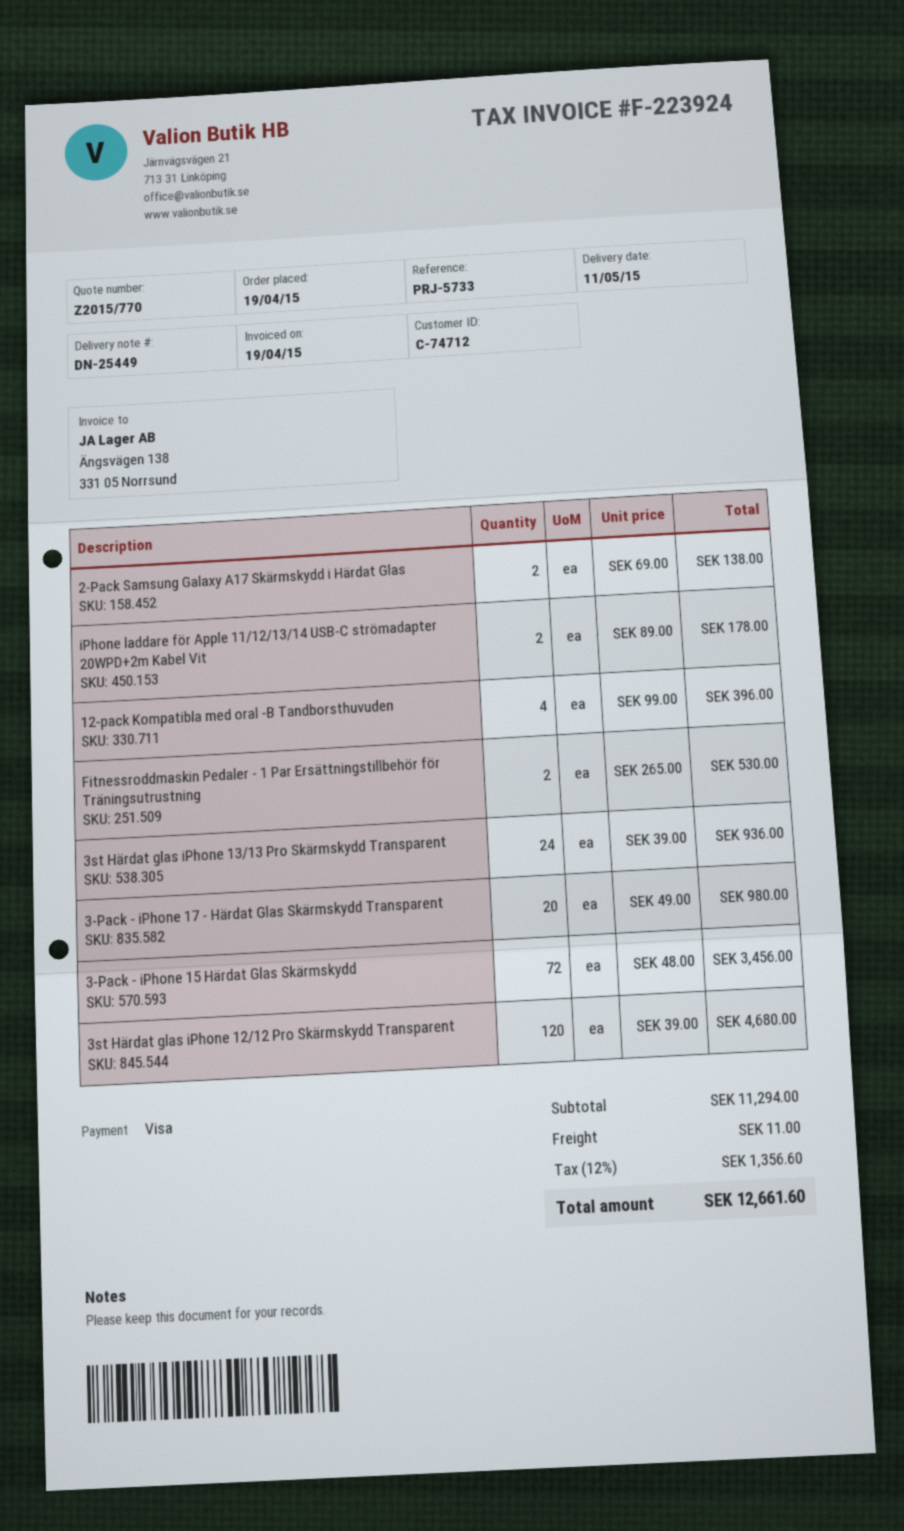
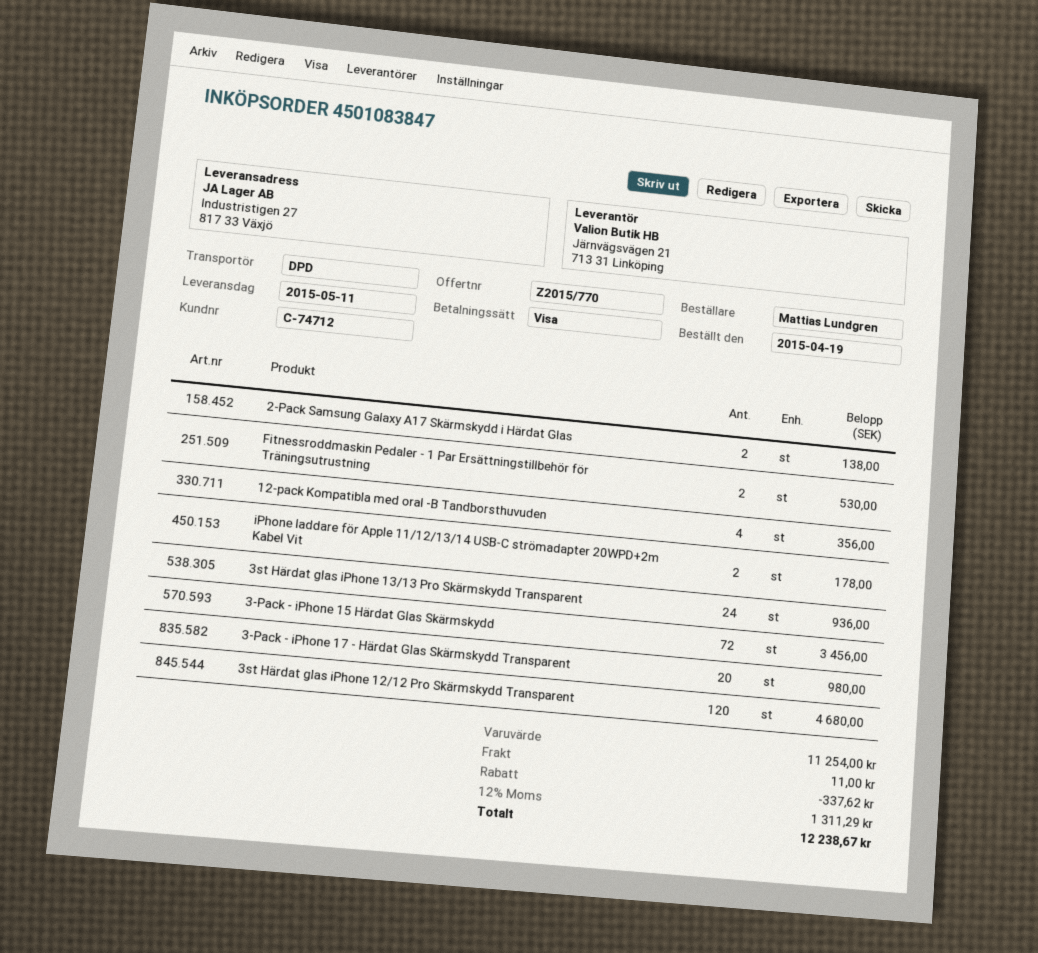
12-pack Kompatibla med oral -B Tandborsthuvuden: 4 for 396.00 -> 4 for 356.00
subtotal: 11294.00 -> 11254.00
discount: none -> 337.62
tax: 12% = 1356.60 -> 12% = 1311.29
total: 12661.60 -> 12238.67

